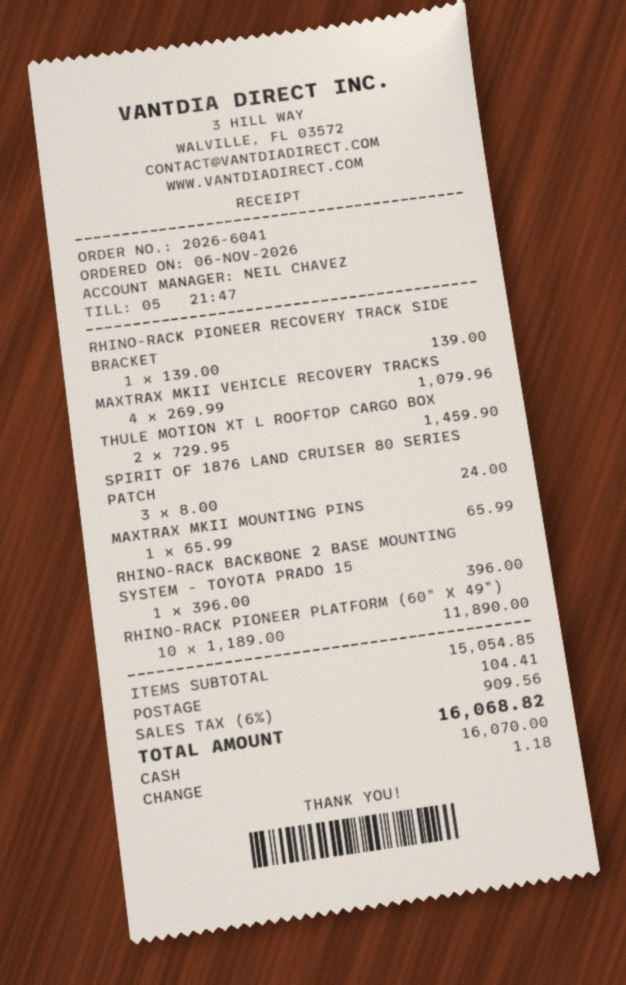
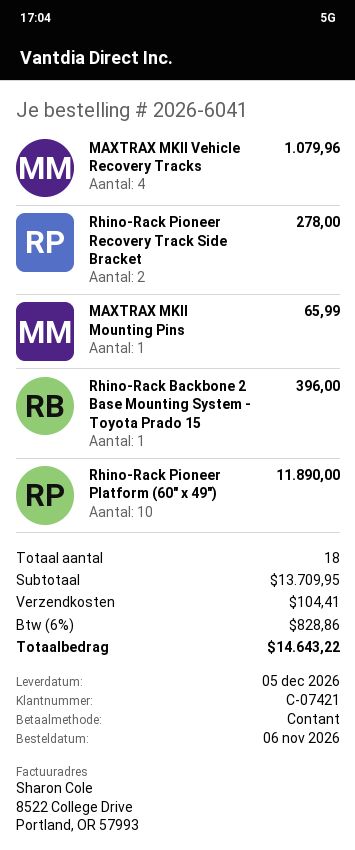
RHINO-RACK PIONEER RECOVERY TRACK SIDE BRACKET: 1 for 139.00 -> 2 for 278.00
THULE MOTION XT L ROOFTOP CARGO BOX: 2 for 1459.90 -> none
SPIRIT OF 1876 LAND CRUISER 80 SERIES PATCH: 3 for 24.00 -> none
subtotal: 15054.85 -> 13709.95
tax: 6% = 909.56 -> 6% = 828.86
total: 16068.82 -> 14643.22

